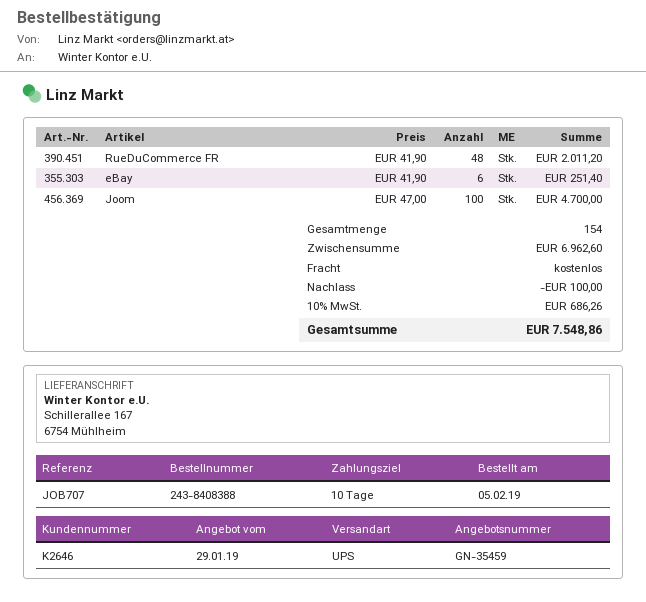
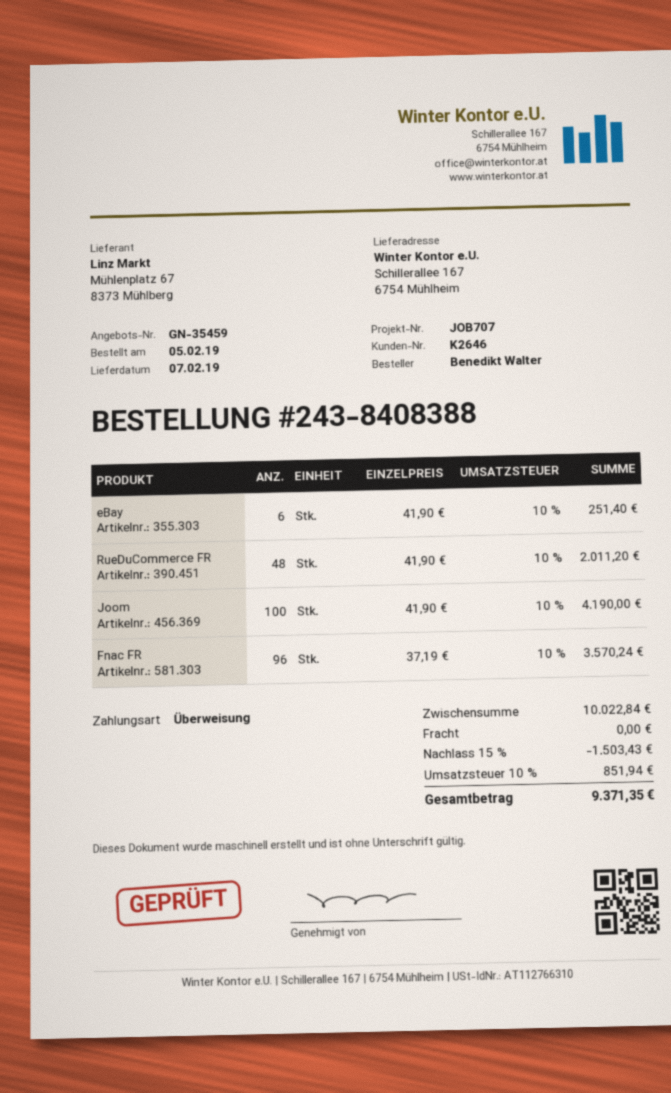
Joom: 100 x 47.00 = 4700.00 -> 100 x 41.90 = 4190.00
Fnac FR: none -> 96 x 37.19 = 3570.24
subtotal: 6962.60 -> 10022.84
discount: 100.00 -> 1503.43
tax: 10% = 686.26 -> 10% = 851.94
total: 7548.86 -> 9371.35

